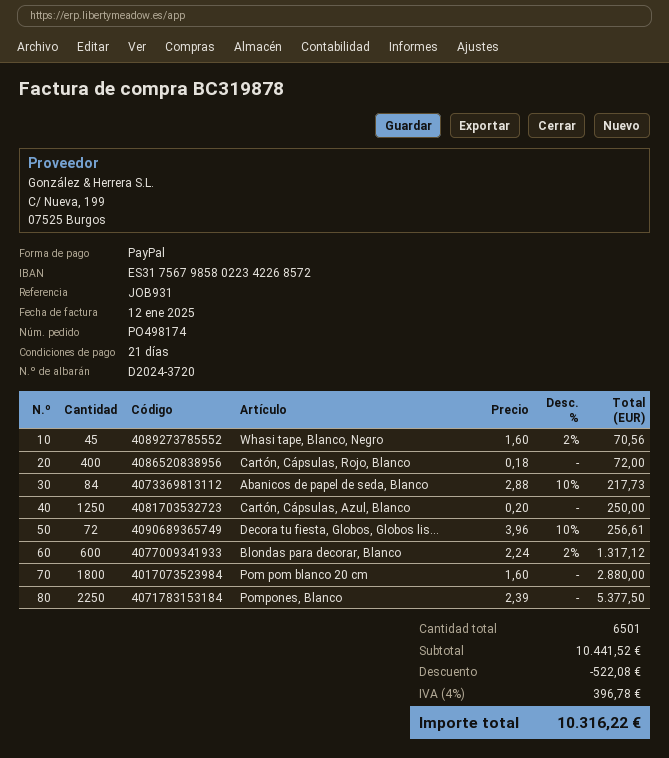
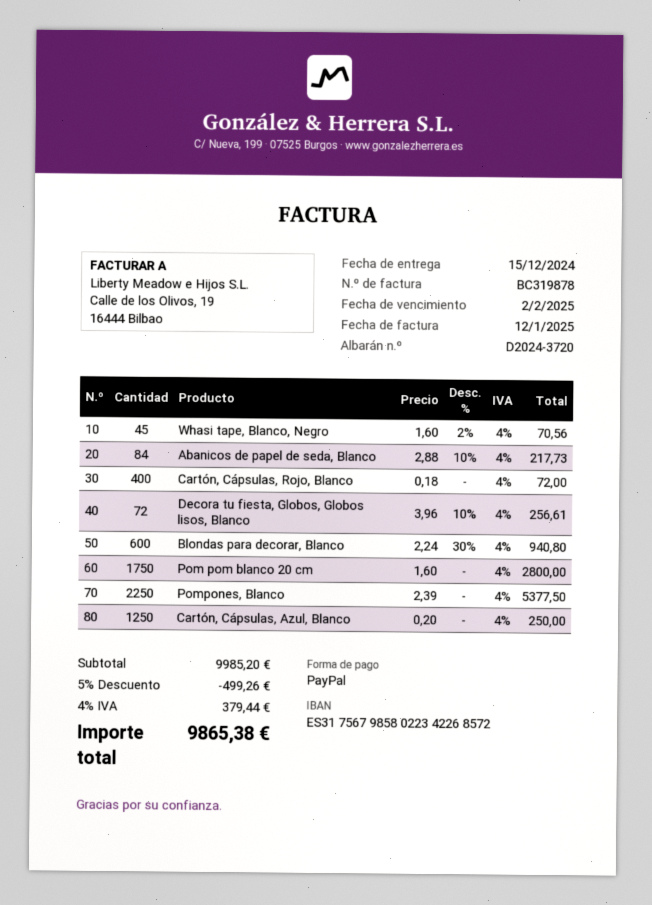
Blondas para decorar, Blanco: 600 x 2.24 - 2% = 1317.12 -> 600 x 2.24 - 30% = 940.80
Pom pom blanco 20 cm: 1800 x 1.60 = 2880.00 -> 1750 x 1.60 = 2800.00
subtotal: 10441.52 -> 9985.20
discount: 522.08 -> 499.26
tax: 4% = 396.78 -> 4% = 379.44
total: 10316.22 -> 9865.38

